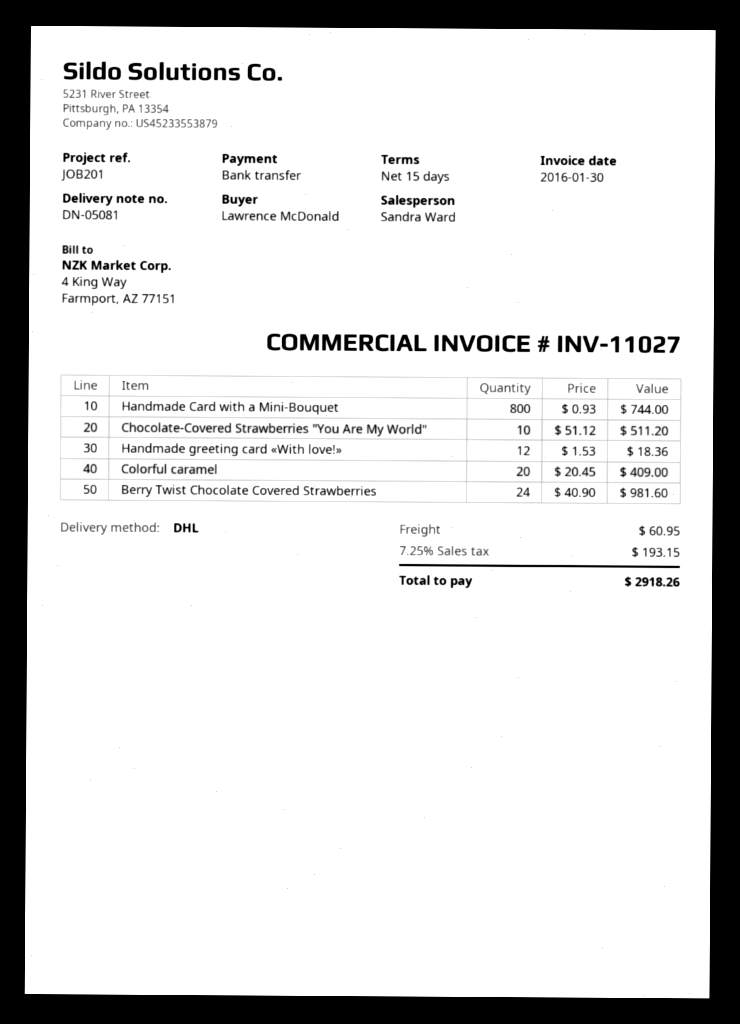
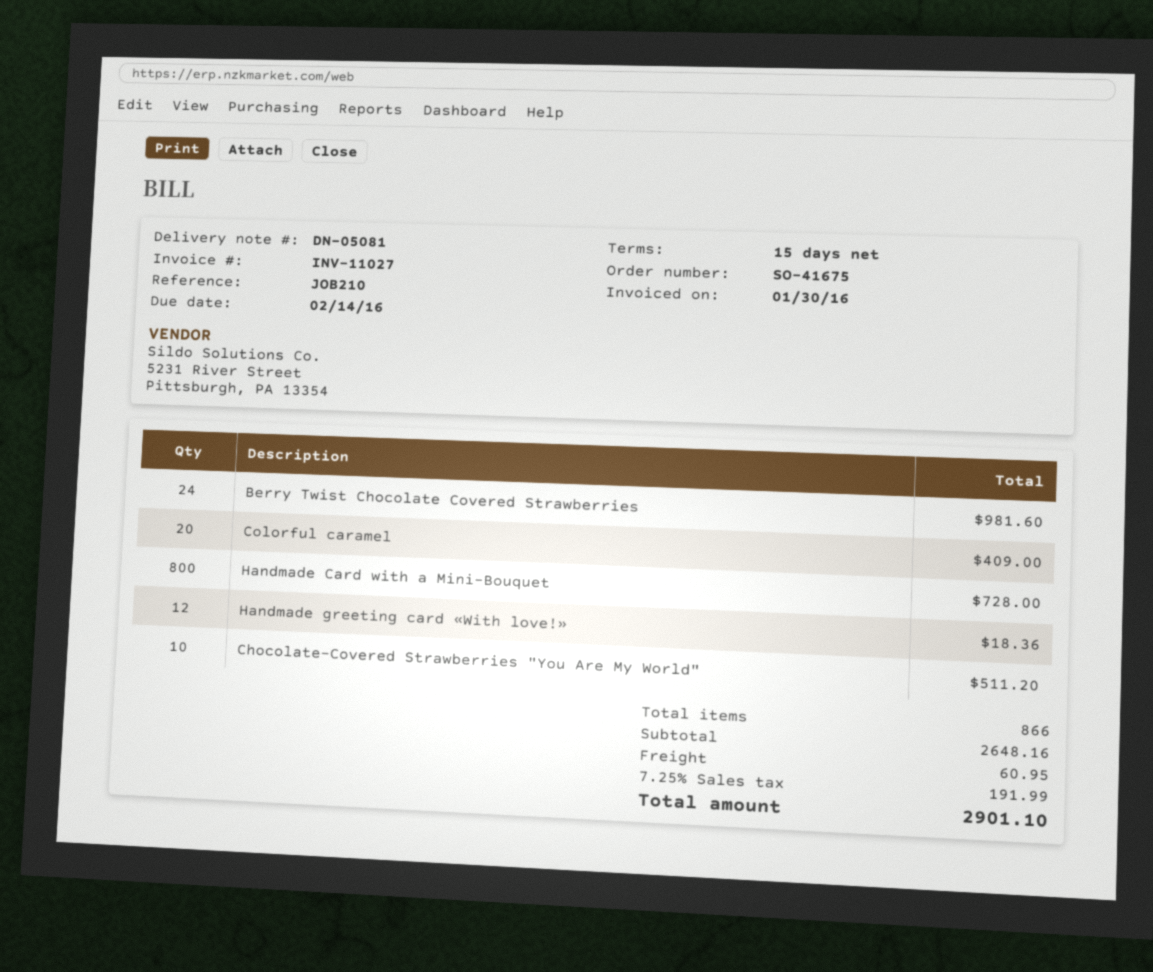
reference: JOB201 -> JOB210
Handmade Card with a Mini-Bouquet: 800 for 744.00 -> 800 for 728.00
tax: 7.25% = 193.15 -> 7.25% = 191.99
total: 2918.26 -> 2901.10

